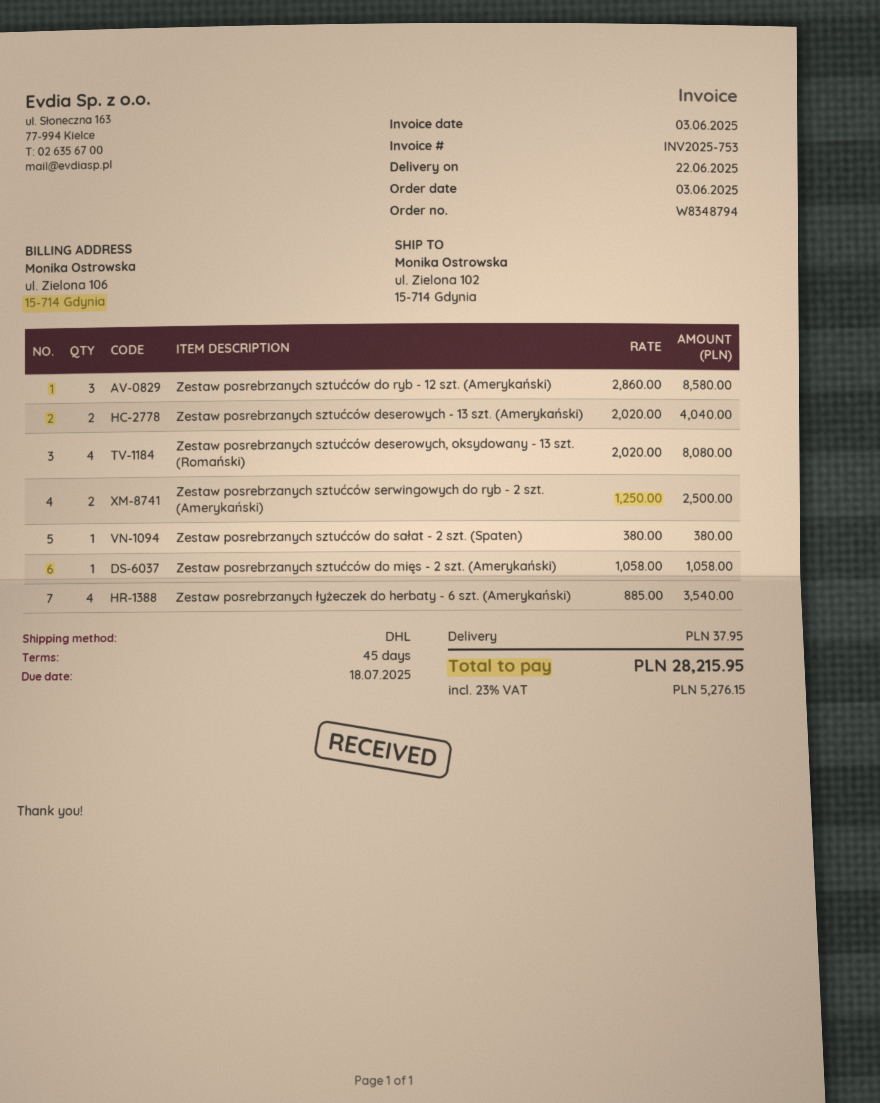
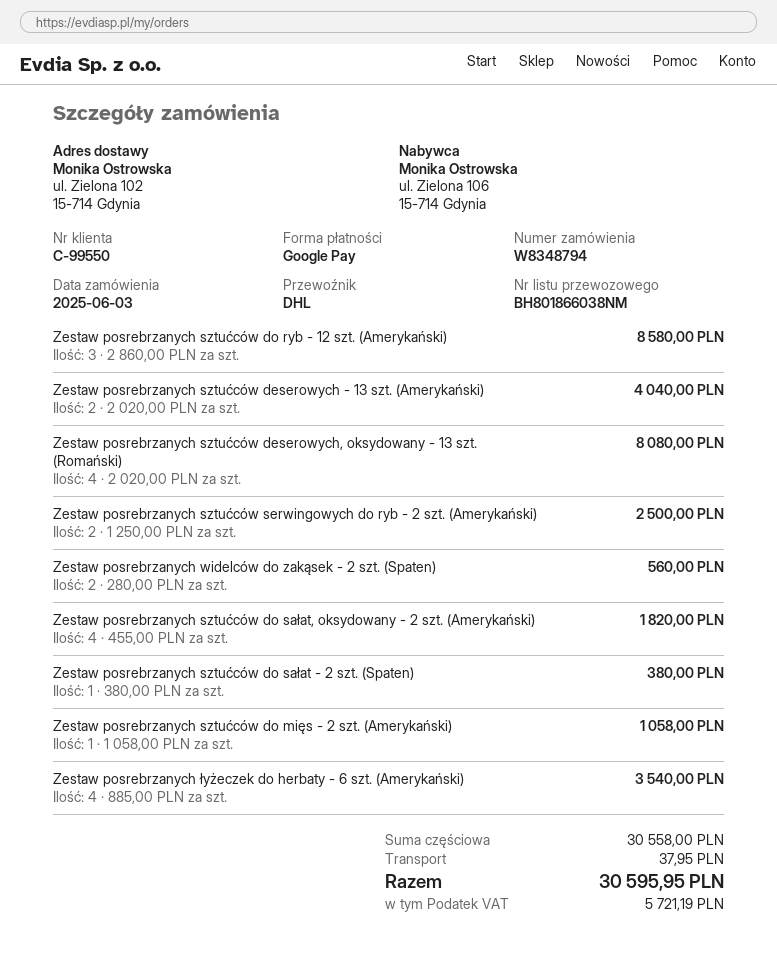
Zestaw posrebrzanych widelców do zakąsek - 2 szt. (Spaten): none -> 2 x 280.00 = 560.00
Zestaw posrebrzanych sztućców do sałat, oksydowany - 2 szt. (Amerykański): none -> 4 x 455.00 = 1820.00
tax: 5276.15 -> 5721.19
total: 28215.95 -> 30595.95

